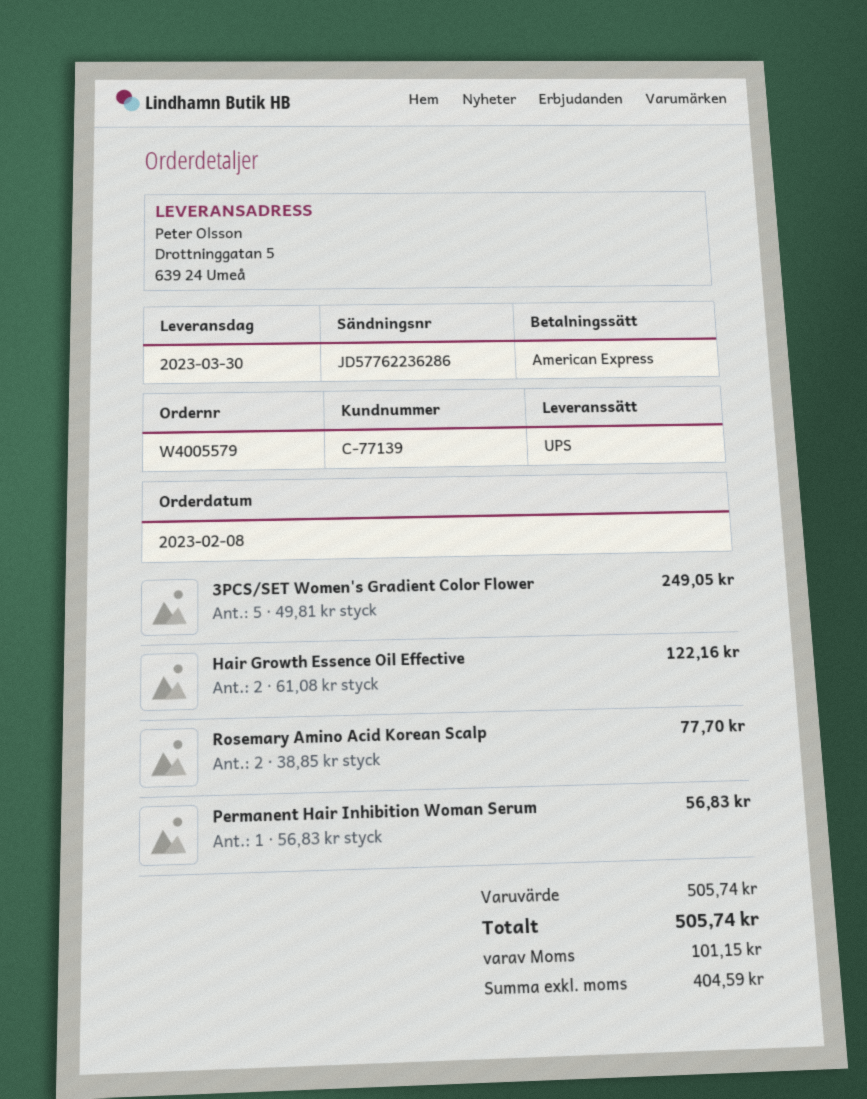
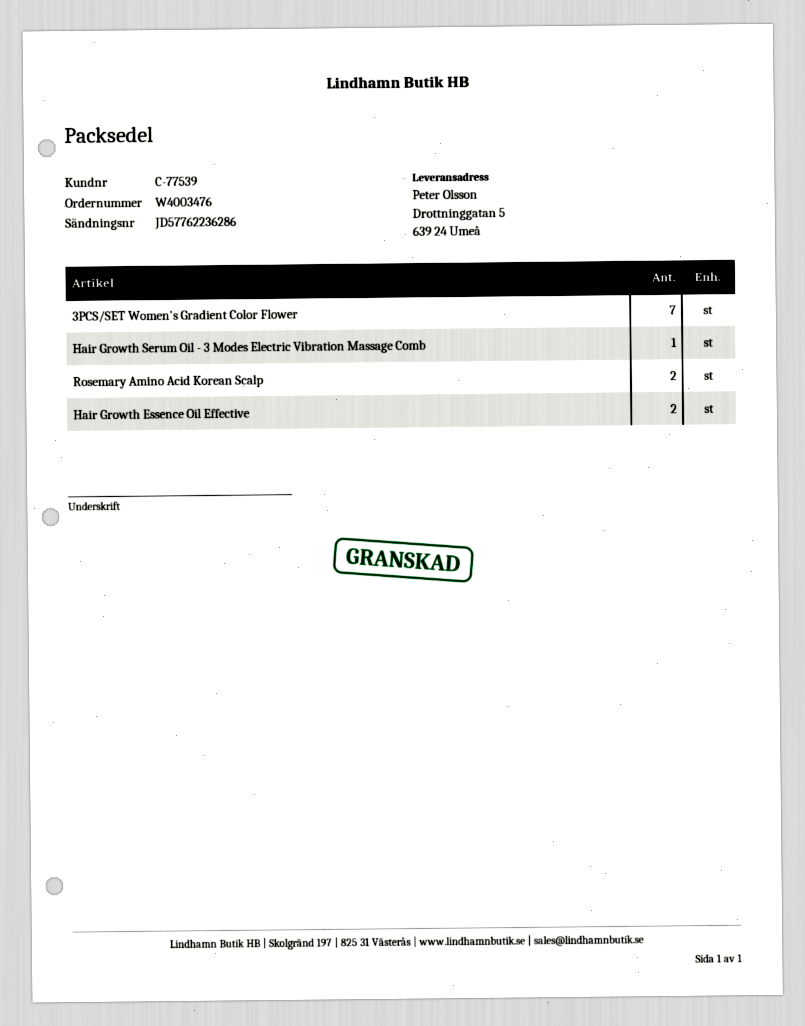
order number: W4005579 -> W4003476
customer number: C-77139 -> C-77539
3PCS/SET Women's Gradient Color Flower: 5 -> 7
Permanent Hair Inhibition Woman Serum: 1 -> none
Hair Growth Serum Oil - 3 Modes Electric Vibration Massage Comb: none -> 1

